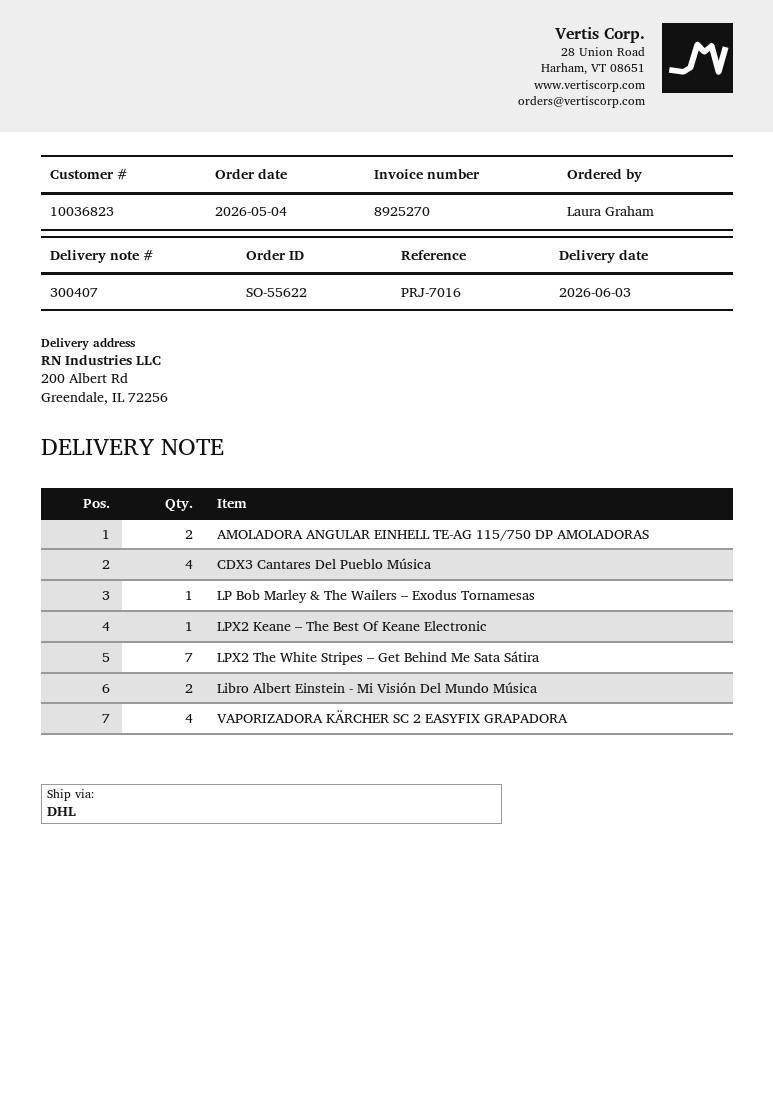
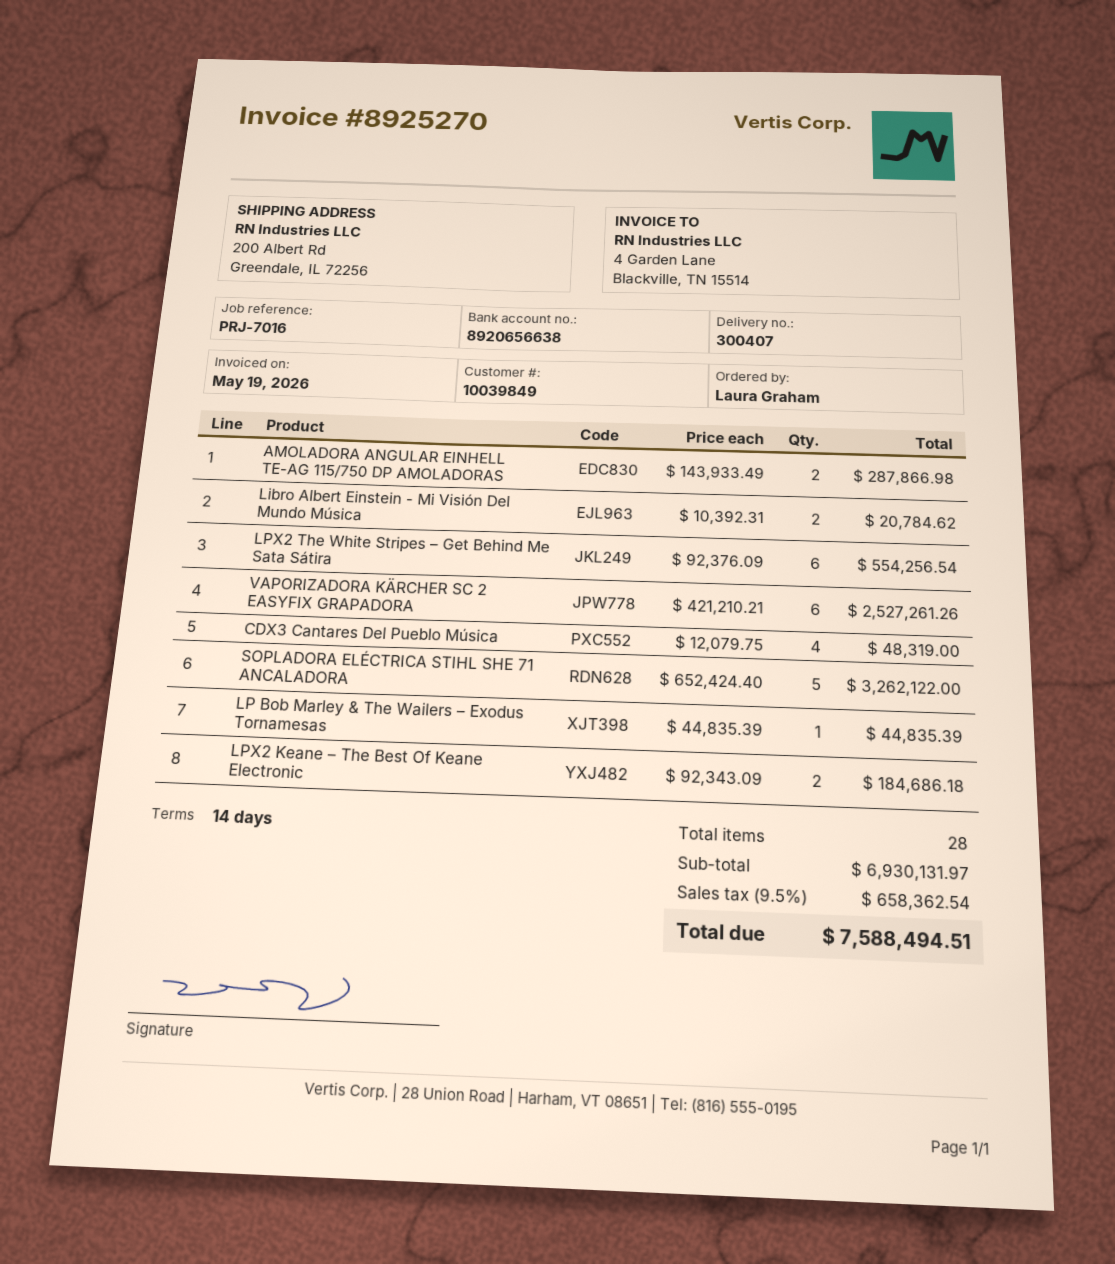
customer number: 10036823 -> 10039849
LPX2 Keane – The Best Of Keane Electronic: 1 -> 2
LPX2 The White Stripes – Get Behind Me Sata Sátira: 7 -> 6
VAPORIZADORA KÄRCHER SC 2 EASYFIX GRAPADORA: 4 -> 6
SOPLADORA ELÉCTRICA STIHL SHE 71 ANCALADORA: none -> 5

